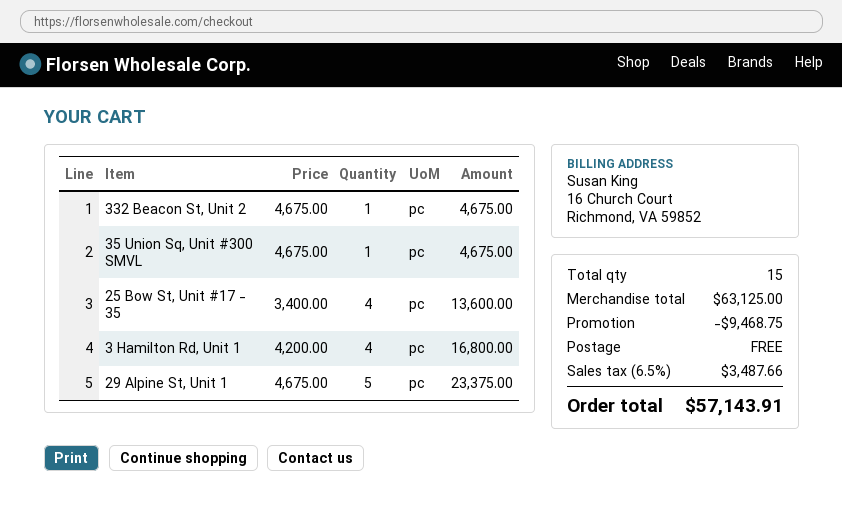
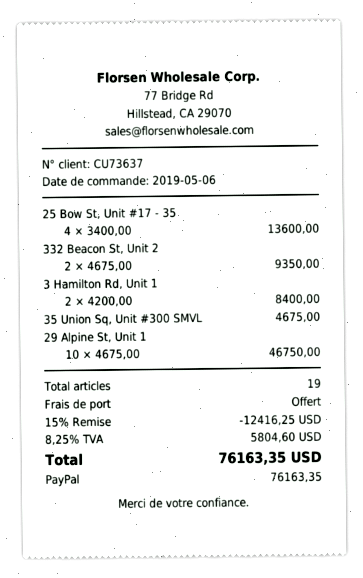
332 Beacon St, Unit 2: 1 x 4675.00 = 4675.00 -> 2 x 4675.00 = 9350.00
3 Hamilton Rd, Unit 1: 4 x 4200.00 = 16800.00 -> 2 x 4200.00 = 8400.00
29 Alpine St, Unit 1: 5 x 4675.00 = 23375.00 -> 10 x 4675.00 = 46750.00
total quantity: 15 -> 19
discount: 9468.75 -> 12416.25
tax: 6.5% = 3487.66 -> 8.25% = 5804.60
total: 57143.91 -> 76163.35

